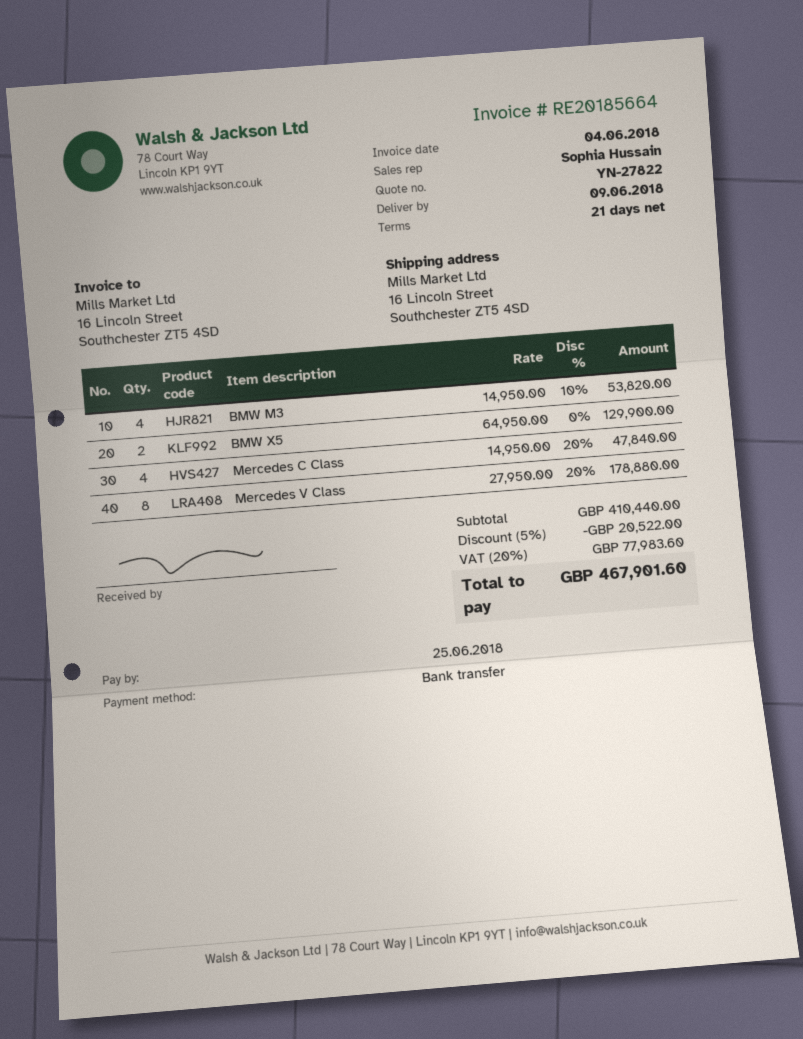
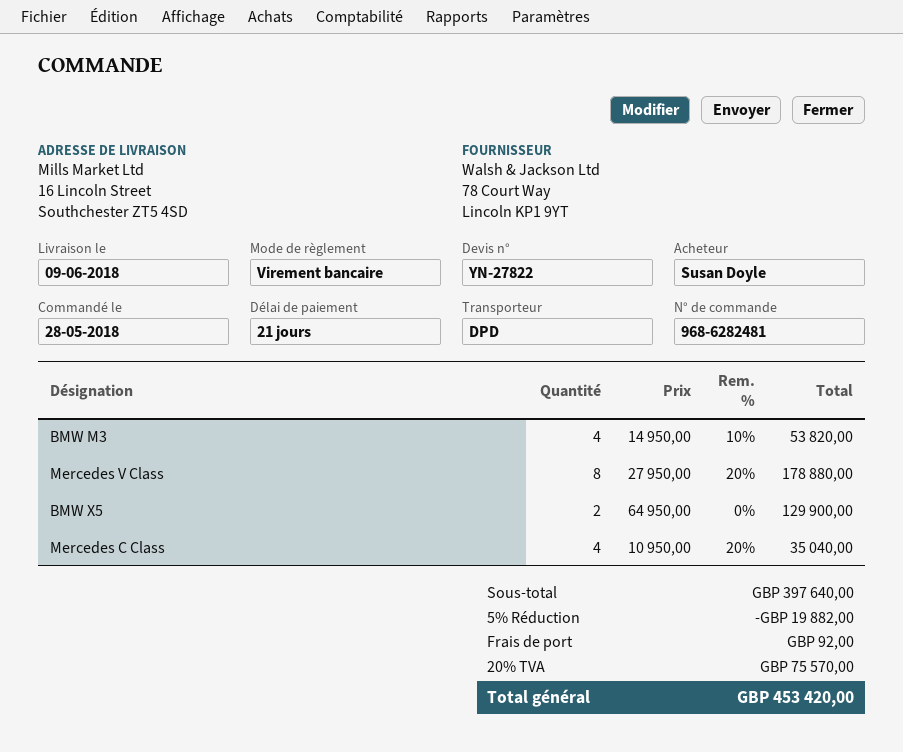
Mercedes C Class: 4 x 14950.00 - 20% = 47840.00 -> 4 x 10950.00 - 20% = 35040.00
subtotal: 410440.00 -> 397640.00
discount: 5% = 20522.00 -> 5% = 19882.00
shipping: none -> 92.00
tax: 20% = 77983.60 -> 20% = 75570.00
total: 467901.60 -> 453420.00

